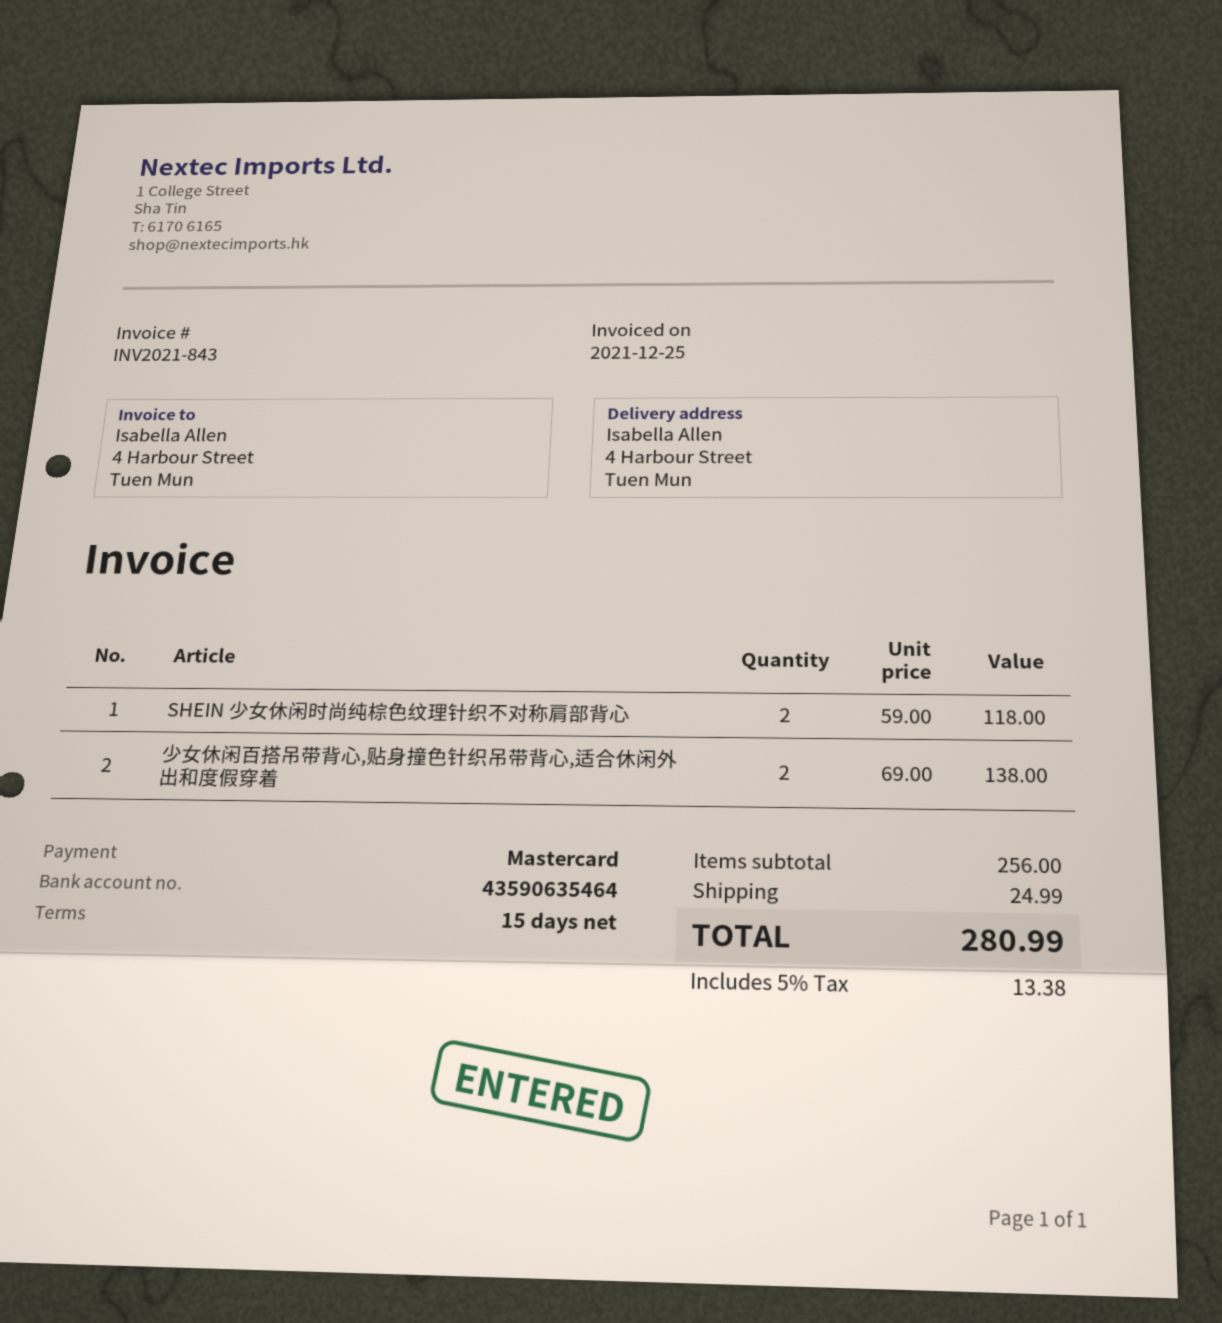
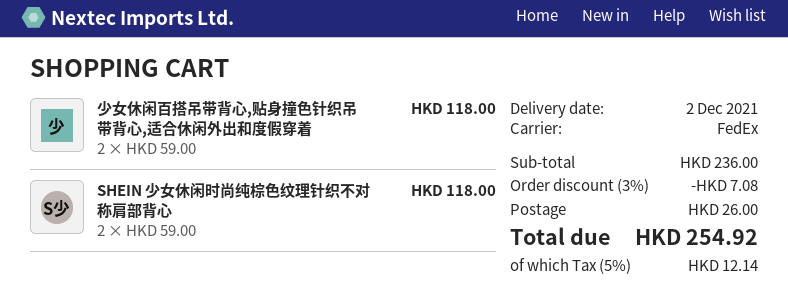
少女休闲百搭吊带背心,贴身撞色针织吊带背心,适合休闲外出和度假穿着: 2 x 69.00 = 138.00 -> 2 x 59.00 = 118.00
subtotal: 256.00 -> 236.00
discount: none -> 3% = 7.08
shipping: 24.99 -> 26.00
tax: 5% = 13.38 -> 5% = 12.14
total: 280.99 -> 254.92

